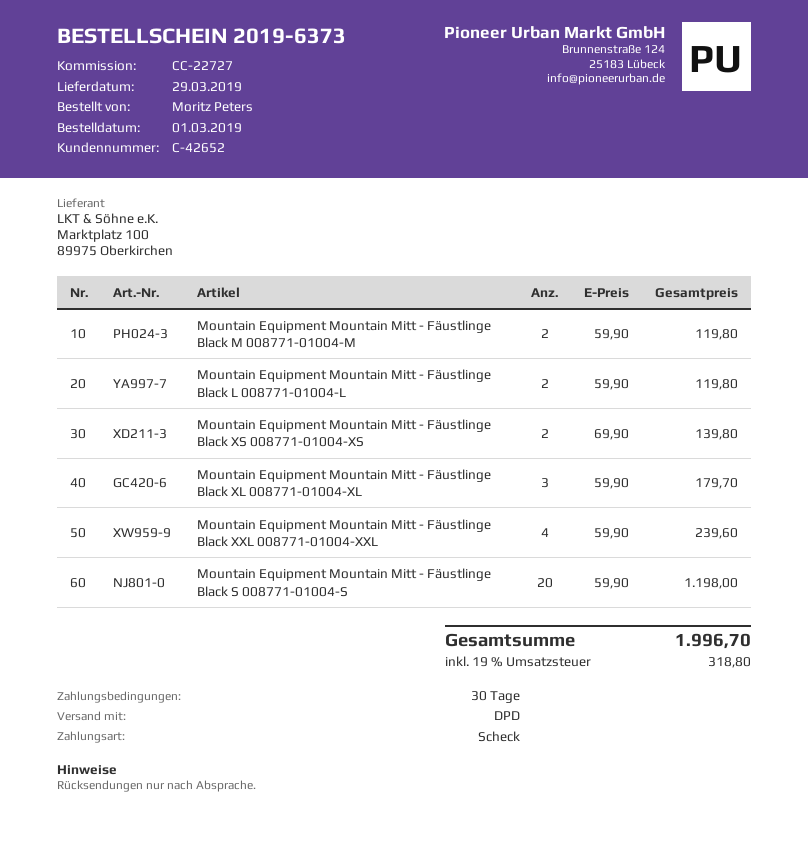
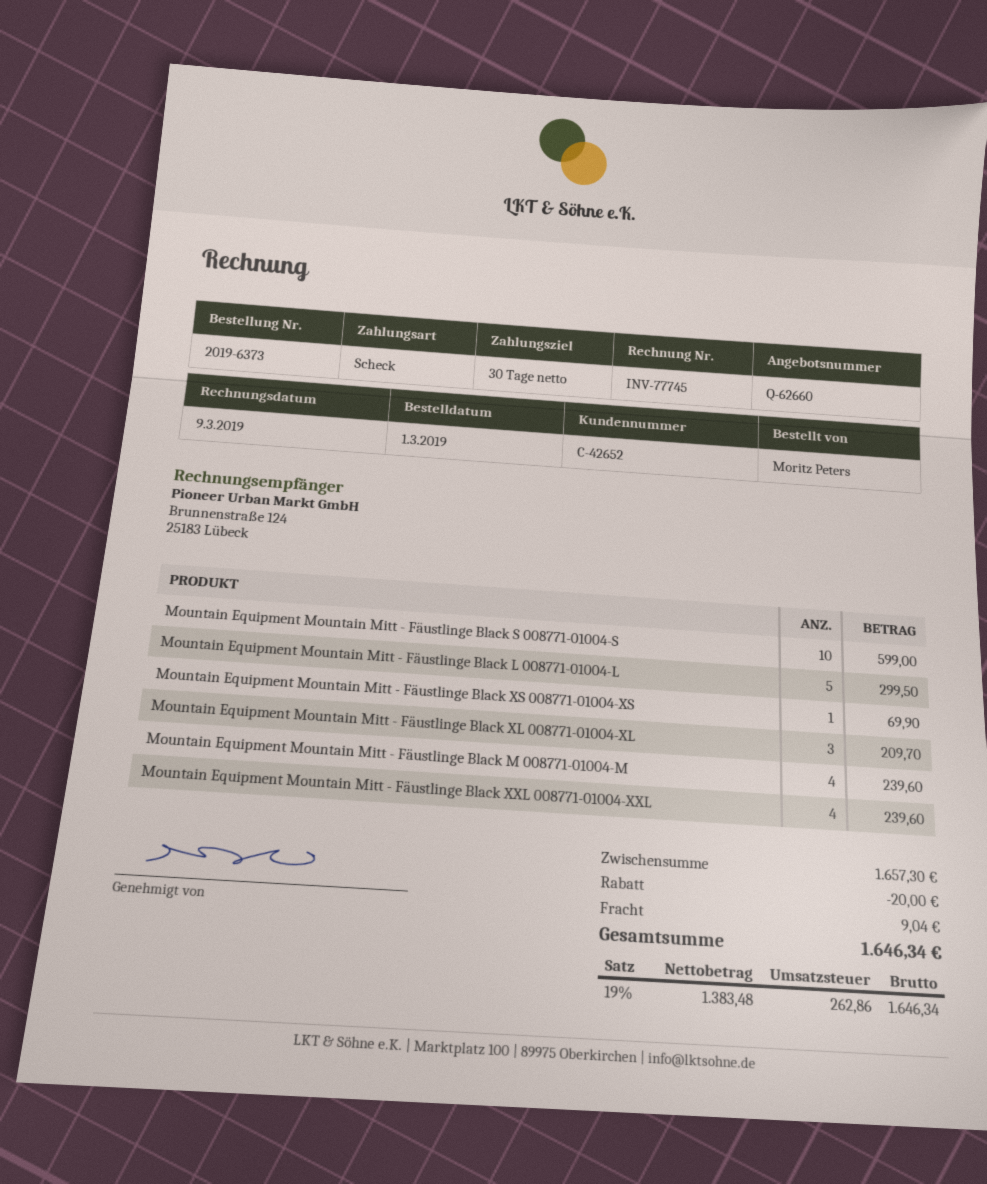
Mountain Equipment Mountain Mitt - Fäustlinge Black M 008771-01004-M: 2 for 119.80 -> 4 for 239.60
Mountain Equipment Mountain Mitt - Fäustlinge Black L 008771-01004-L: 2 for 119.80 -> 5 for 299.50
Mountain Equipment Mountain Mitt - Fäustlinge Black XS 008771-01004-XS: 2 for 139.80 -> 1 for 69.90
Mountain Equipment Mountain Mitt - Fäustlinge Black XL 008771-01004-XL: 3 for 179.70 -> 3 for 209.70
Mountain Equipment Mountain Mitt - Fäustlinge Black S 008771-01004-S: 20 for 1198.00 -> 10 for 599.00
discount: none -> 20.00
shipping: none -> 9.04
tax: 19% = 318.80 -> 19% = 262.86
total: 1996.70 -> 1646.34

